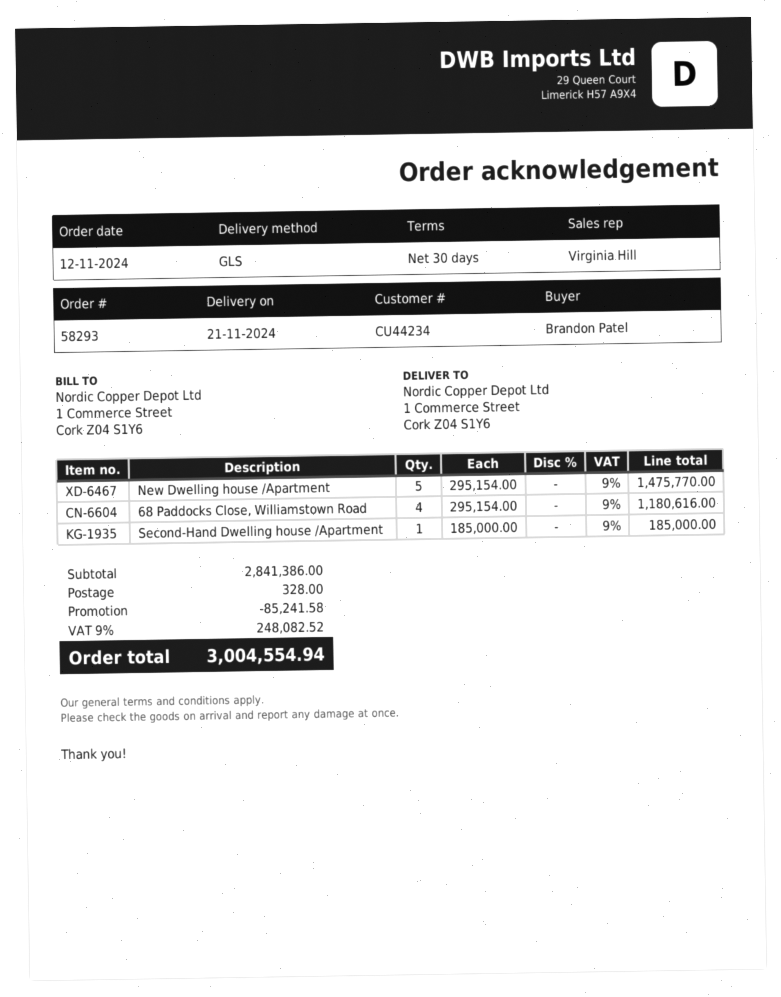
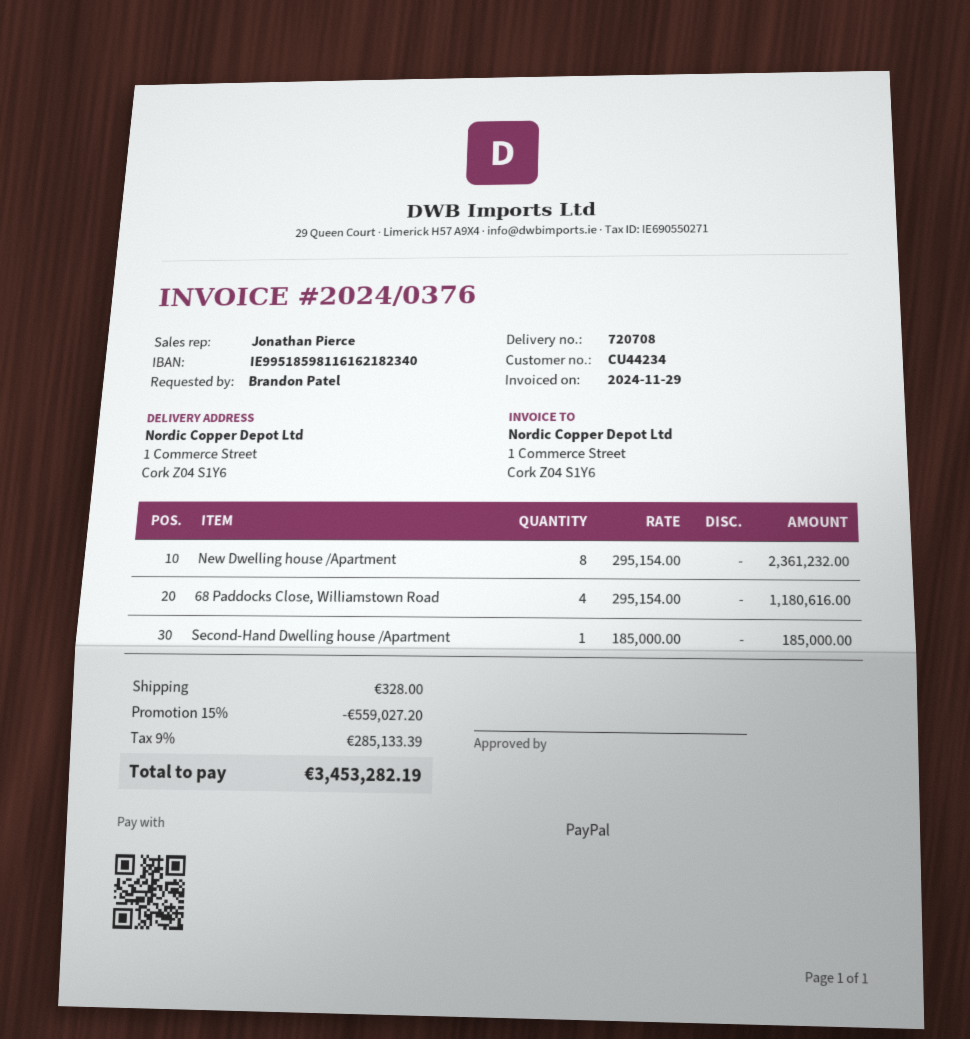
sales rep: Virginia Hill -> Jonathan Pierce
New Dwelling house /Apartment: 5 x 295154.00 = 1475770.00 -> 8 x 295154.00 = 2361232.00
discount: 85241.58 -> 559027.20
tax: 9% = 248082.52 -> 9% = 285133.39
total: 3004554.94 -> 3453282.19

